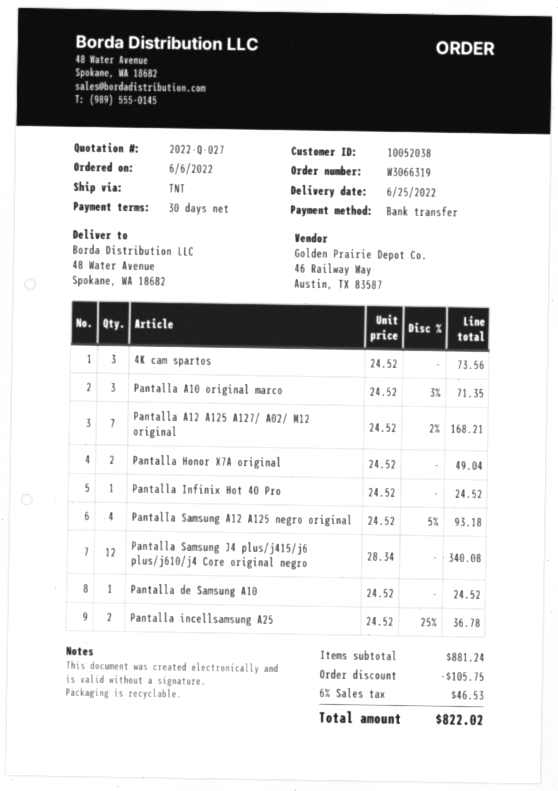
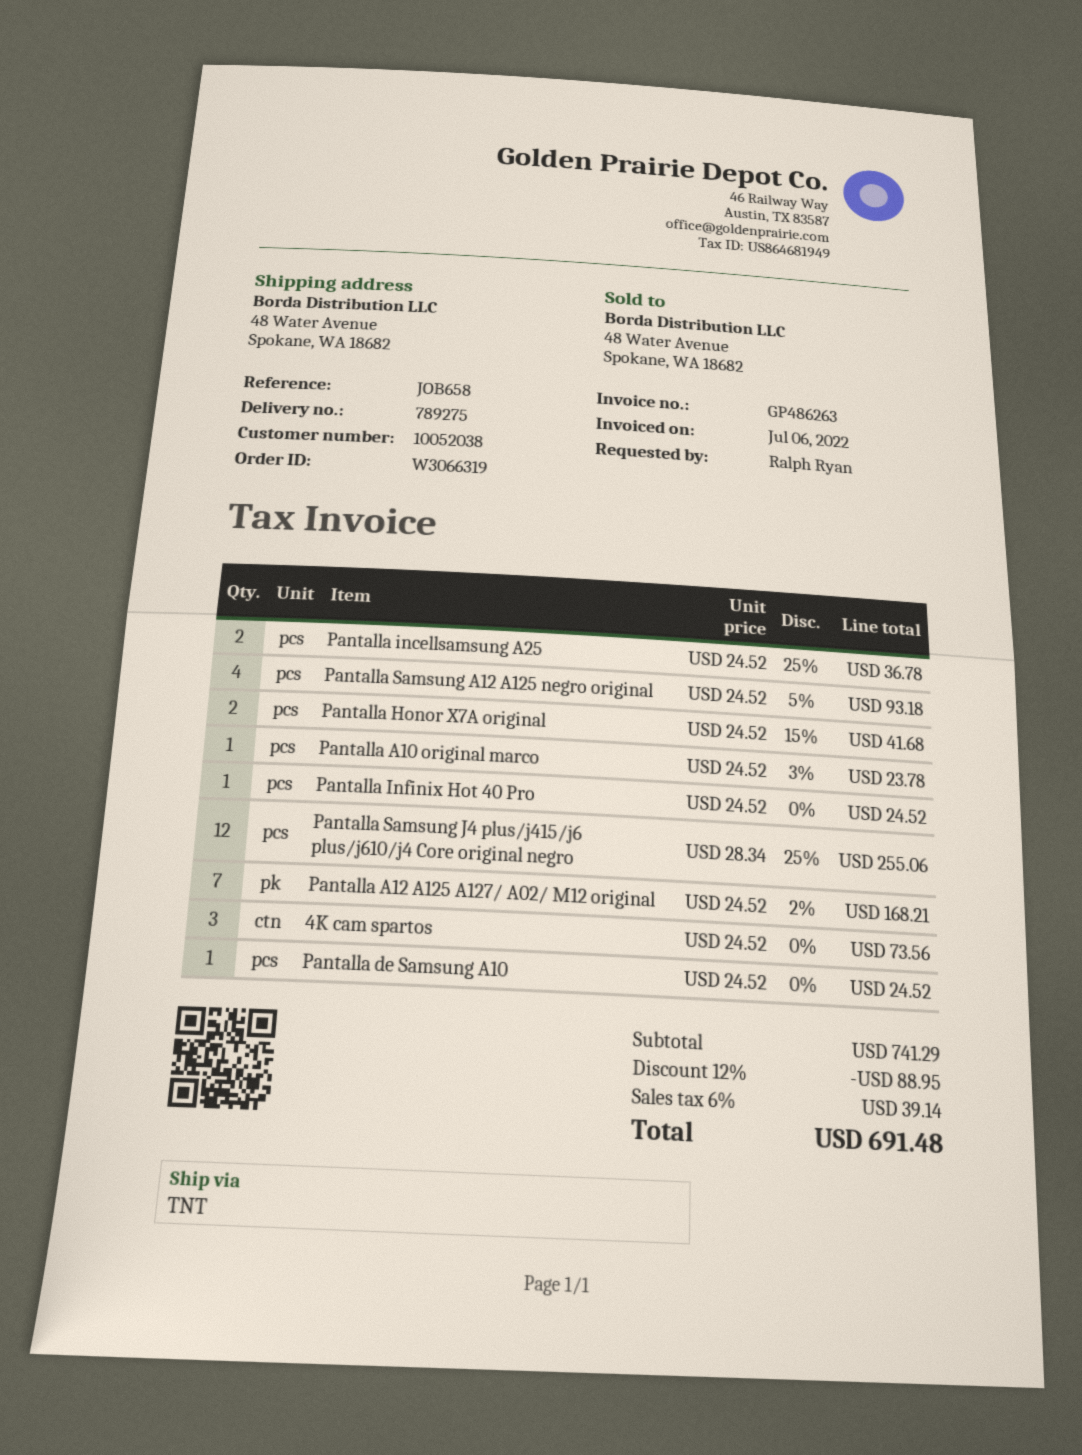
Pantalla A10 original marco: 3 x 24.52 - 3% = 71.35 -> 1 x 24.52 - 3% = 23.78
Pantalla Honor X7A original: 2 x 24.52 = 49.04 -> 2 x 24.52 - 15% = 41.68
Pantalla Samsung J4 plus/j415/j6 plus/j610/j4 Core original negro: 12 x 28.34 = 340.08 -> 12 x 28.34 - 25% = 255.06
subtotal: 881.24 -> 741.29
discount: 105.75 -> 88.95
tax: 6% = 46.53 -> 6% = 39.14
total: 822.02 -> 691.48

